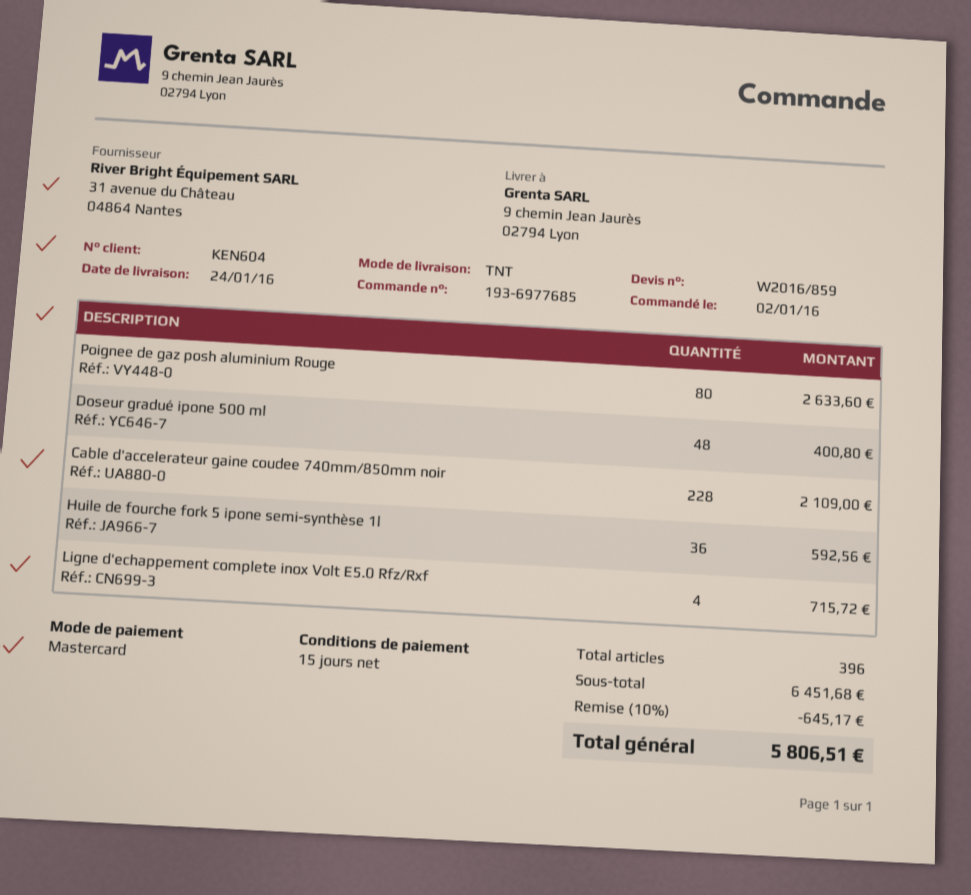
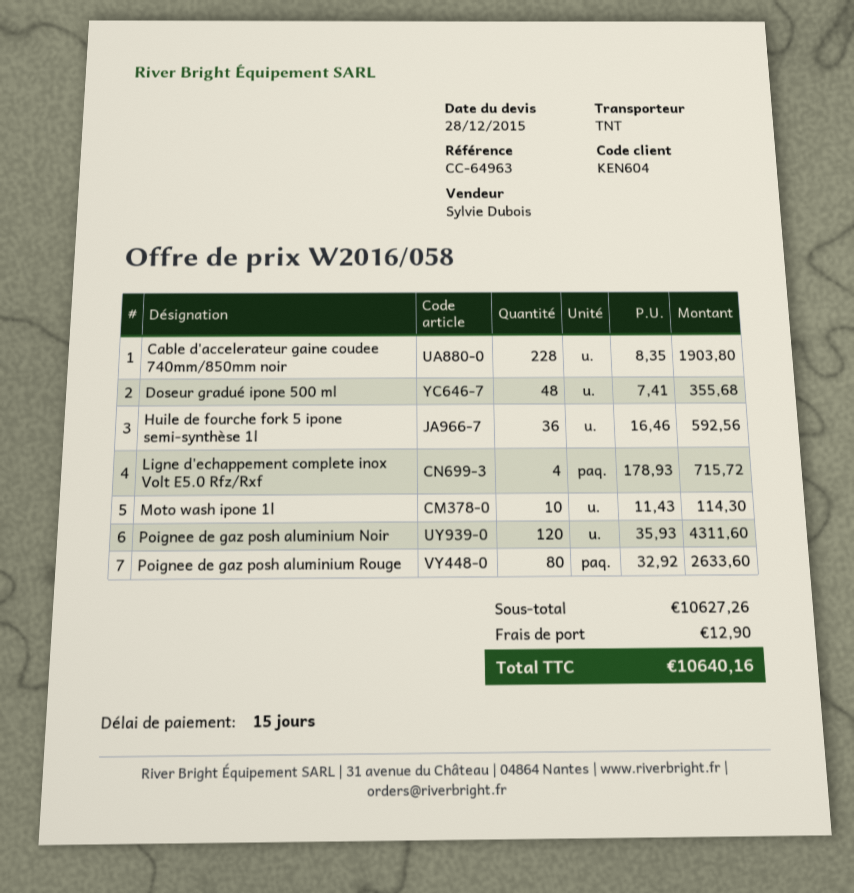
quote number: W2016/859 -> W2016/058
Doseur gradué ipone 500 ml: 48 for 400.80 -> 48 for 355.68
Cable d'accelerateur gaine coudee 740mm/850mm noir: 228 for 2109.00 -> 228 for 1903.80
Moto wash ipone 1l: none -> 10 for 114.30
Poignee de gaz posh aluminium Noir: none -> 120 for 4311.60
subtotal: 6451.68 -> 10627.26
discount: 10% = 645.17 -> none
shipping: none -> 12.90
total: 5806.51 -> 10640.16

